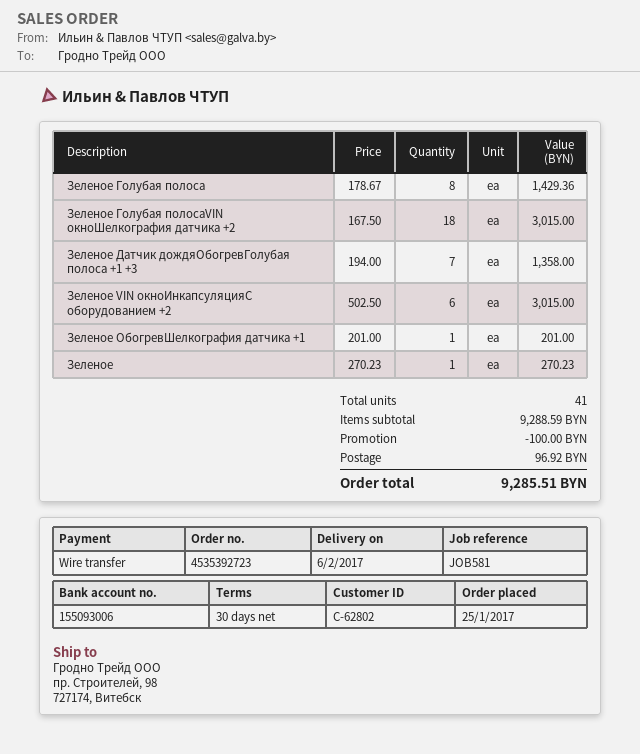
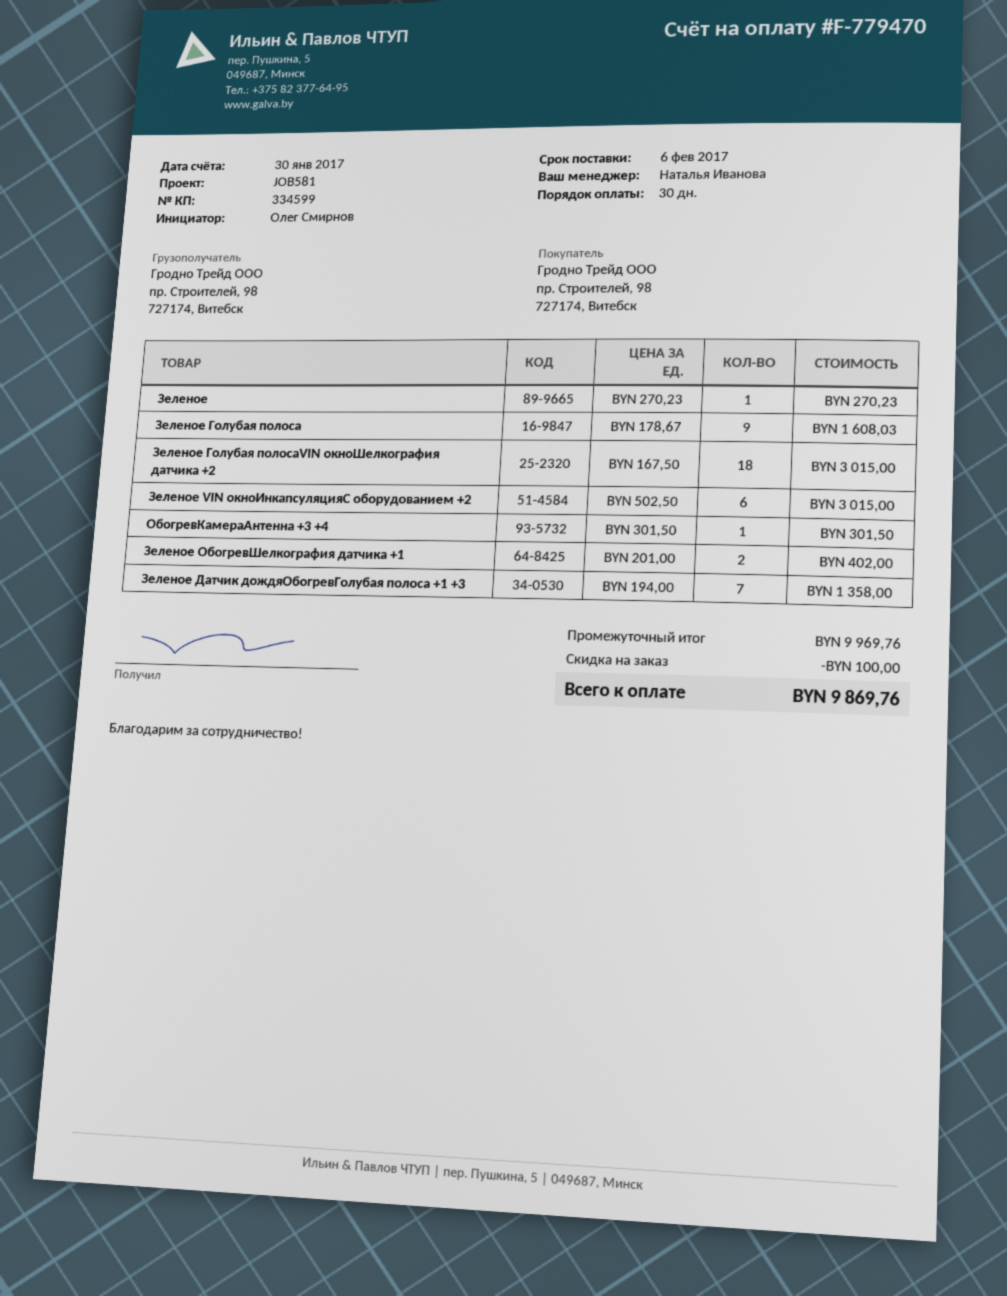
Зеленое Голубая полоса: 8 x 178.67 = 1429.36 -> 9 x 178.67 = 1608.03
Зеленое ОбогревШелкография датчика +1: 1 x 201.00 = 201.00 -> 2 x 201.00 = 402.00
ОбогревКамераАнтенна +3 +4: none -> 1 x 301.50 = 301.50
subtotal: 9288.59 -> 9969.76
shipping: 96.92 -> none
total: 9285.51 -> 9869.76

